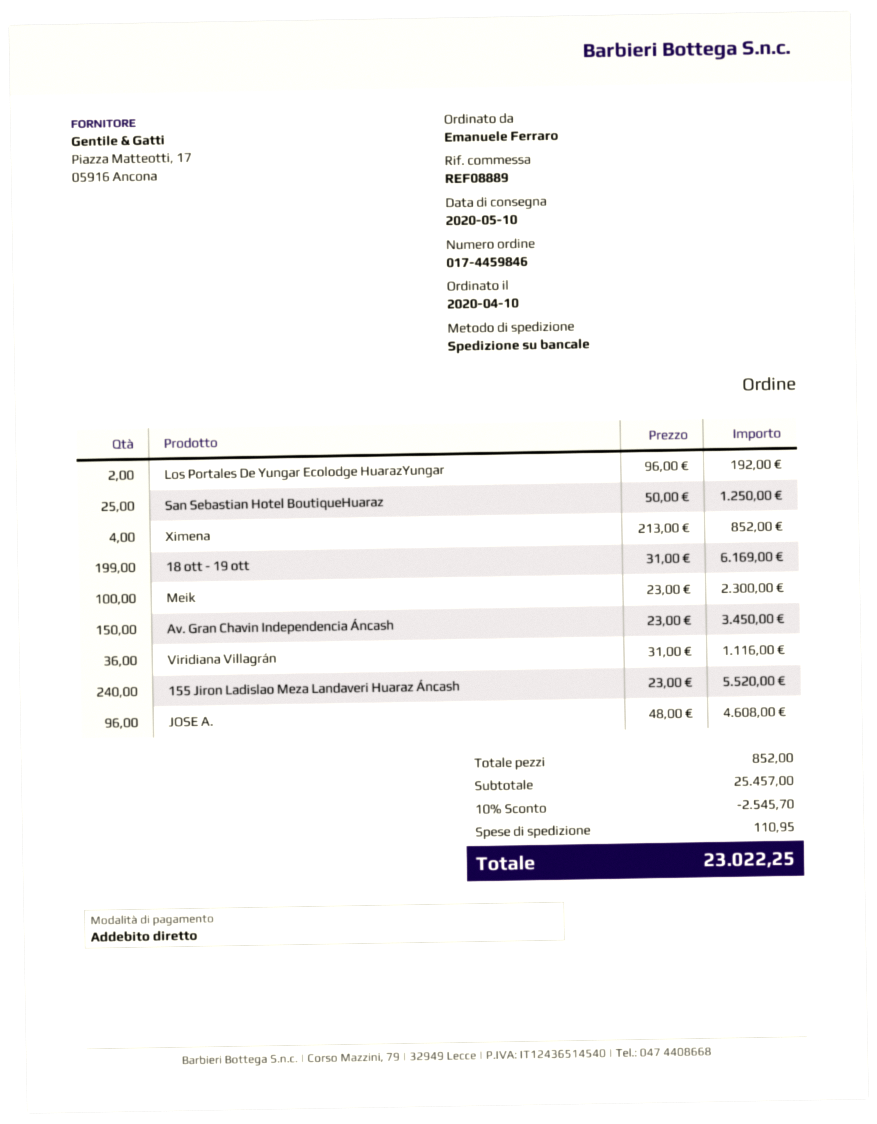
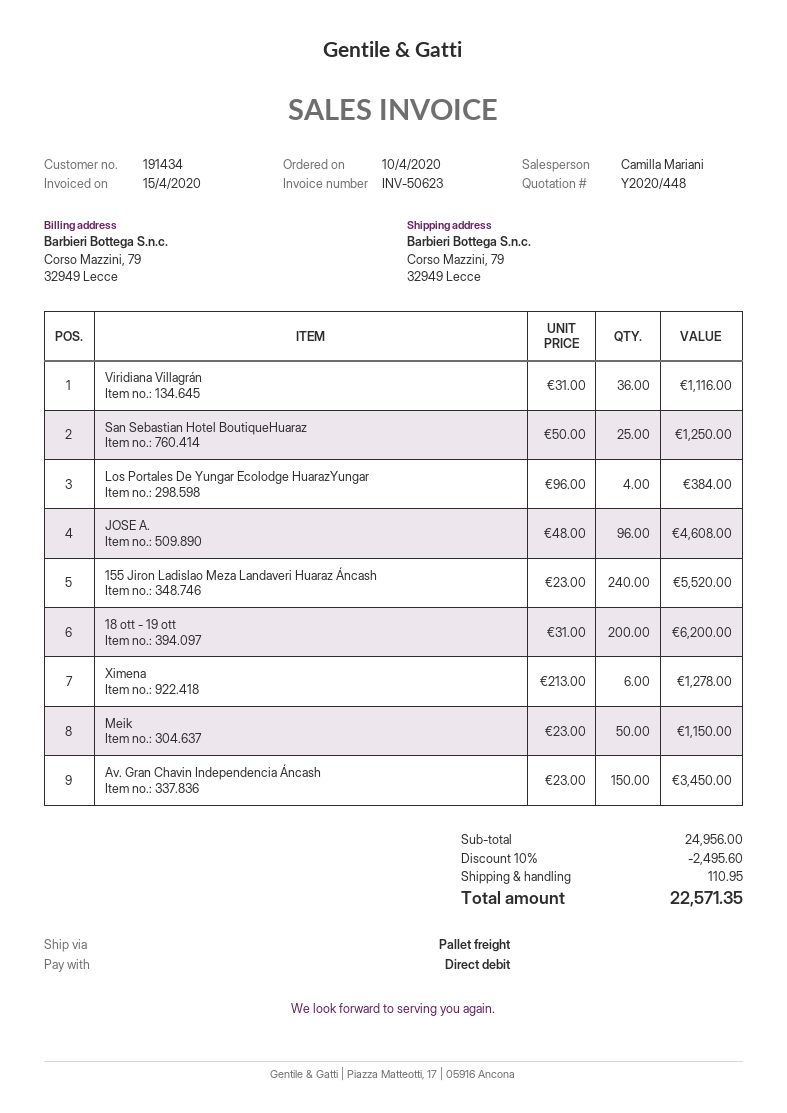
Los Portales De Yungar Ecolodge HuarazYungar: 2 x 96.00 = 192.00 -> 4 x 96.00 = 384.00
Ximena: 4 x 213.00 = 852.00 -> 6 x 213.00 = 1278.00
18 ott - 19 ott: 199 x 31.00 = 6169.00 -> 200 x 31.00 = 6200.00
Meik: 100 x 23.00 = 2300.00 -> 50 x 23.00 = 1150.00
subtotal: 25457.00 -> 24956.00
discount: 10% = 2545.70 -> 10% = 2495.60
total: 23022.25 -> 22571.35

